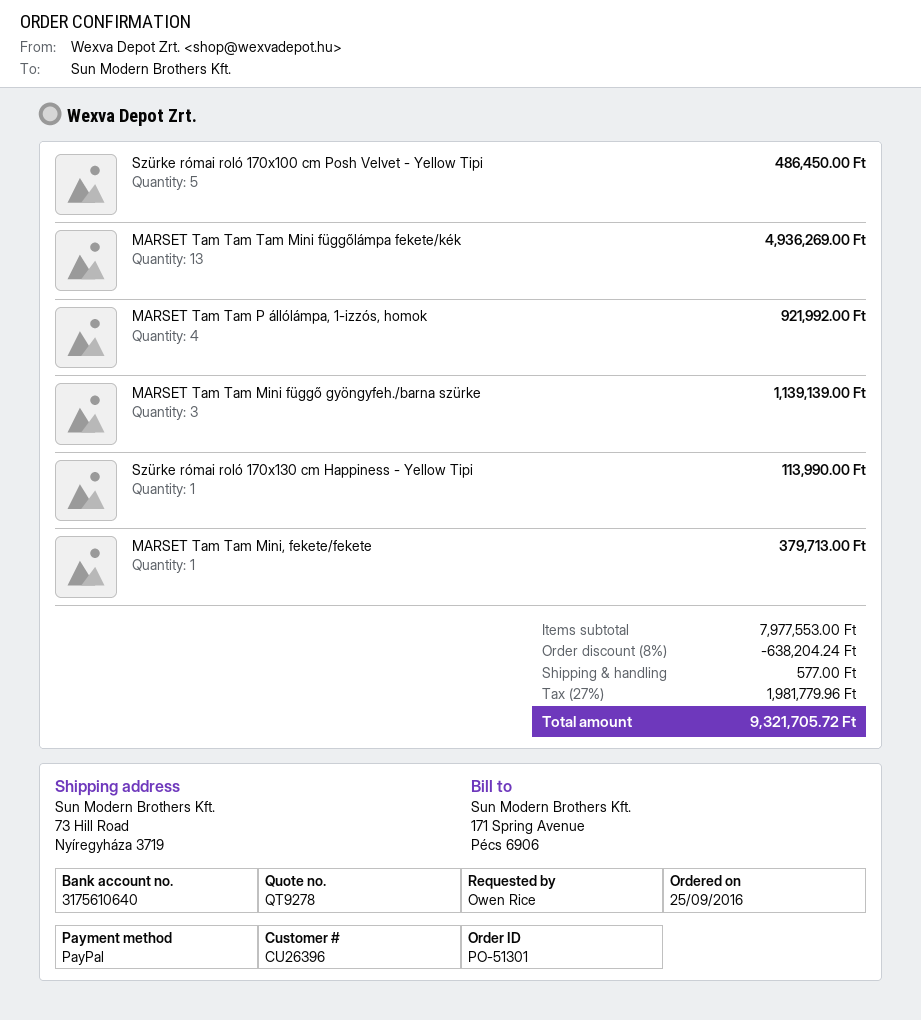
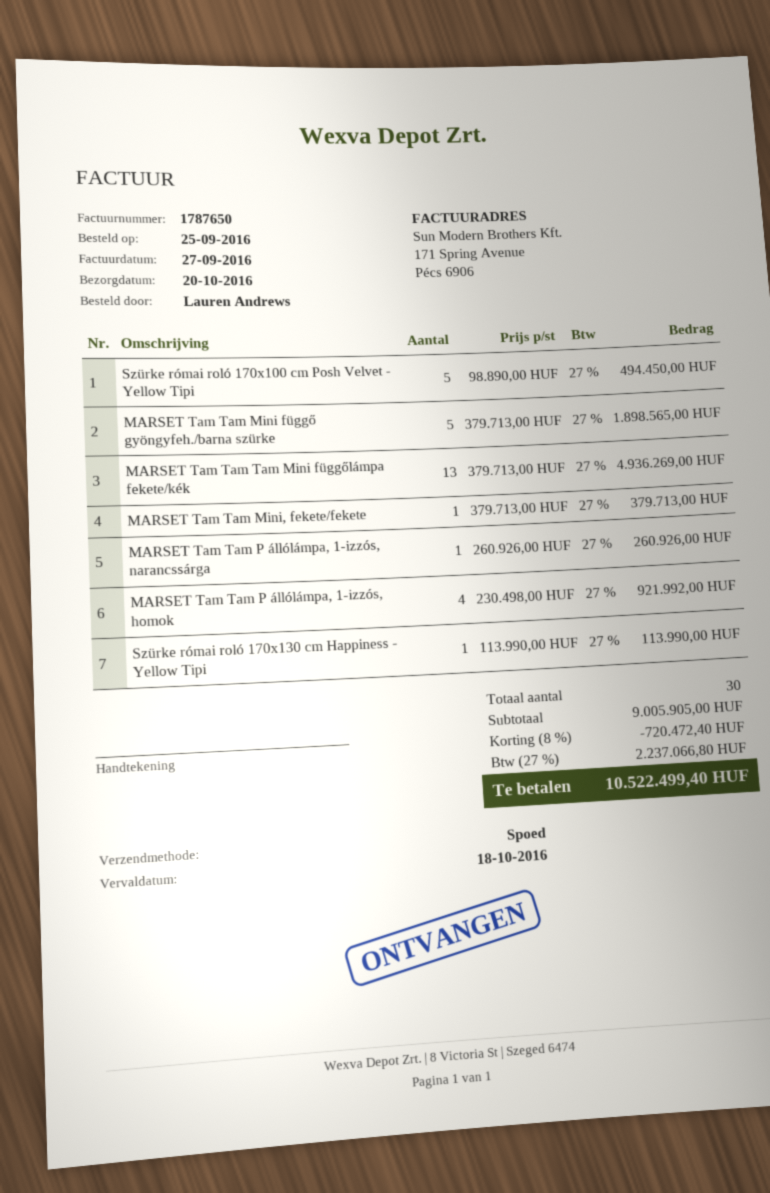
ordered by: Owen Rice -> Lauren Andrews
Szürke római roló 170x100 cm Posh Velvet - Yellow Tipi: 5 for 486450.00 -> 5 for 494450.00
MARSET Tam Tam Mini függő gyöngyfeh./barna szürke: 3 for 1139139.00 -> 5 for 1898565.00
MARSET Tam Tam P állólámpa, 1-izzós, narancssárga: none -> 1 for 260926.00
subtotal: 7977553.00 -> 9005905.00
discount: 8% = 638204.24 -> 8% = 720472.40
shipping: 577.00 -> none
tax: 27% = 1981779.96 -> 27% = 2237066.80
total: 9321705.72 -> 10522499.40

